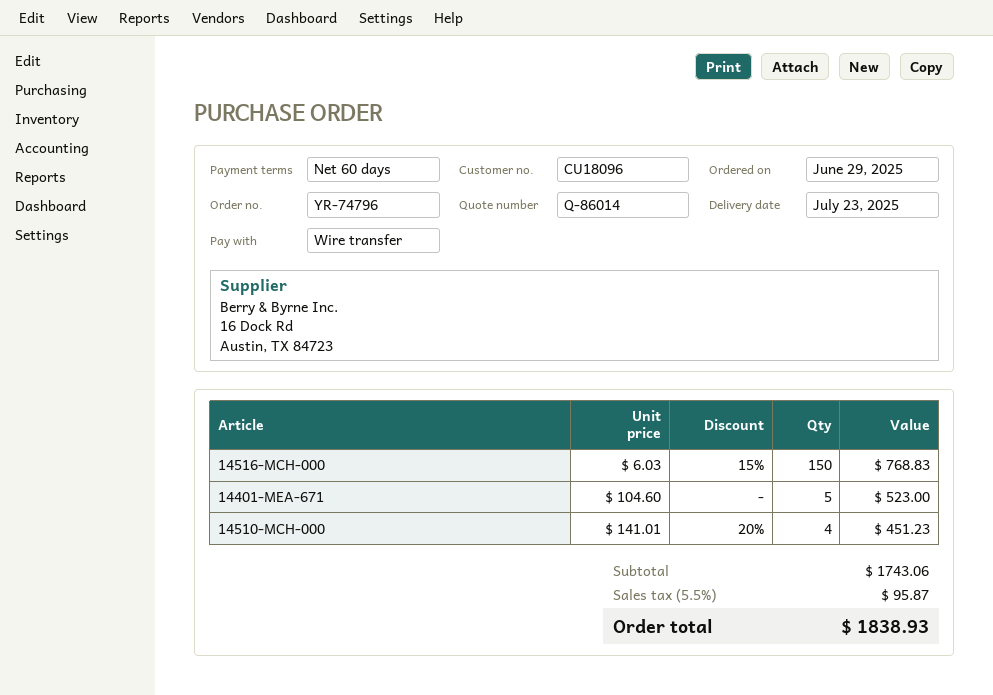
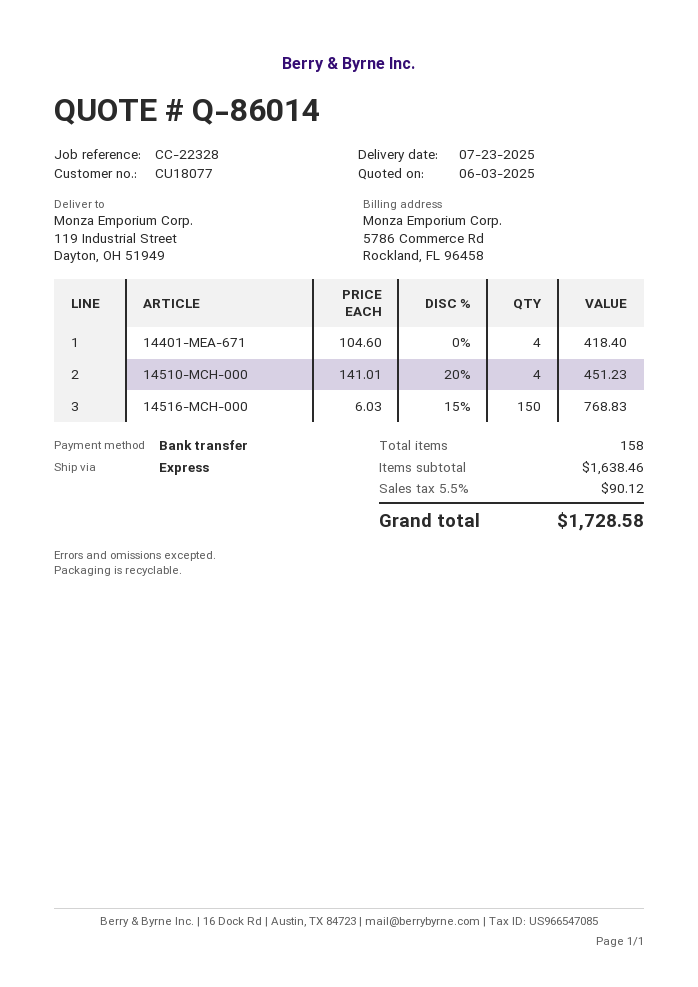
customer number: CU18096 -> CU18077
14401-MEA-671: 5 x 104.60 = 523.00 -> 4 x 104.60 = 418.40
subtotal: 1743.06 -> 1638.46
tax: 5.5% = 95.87 -> 5.5% = 90.12
total: 1838.93 -> 1728.58

